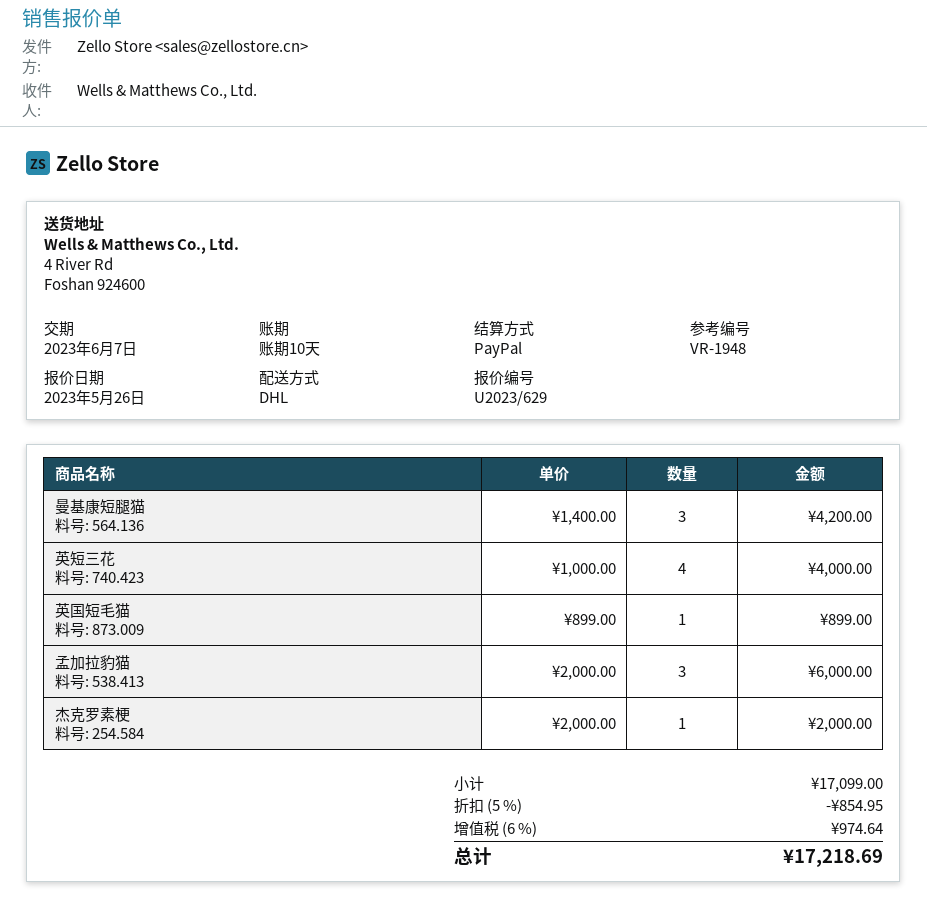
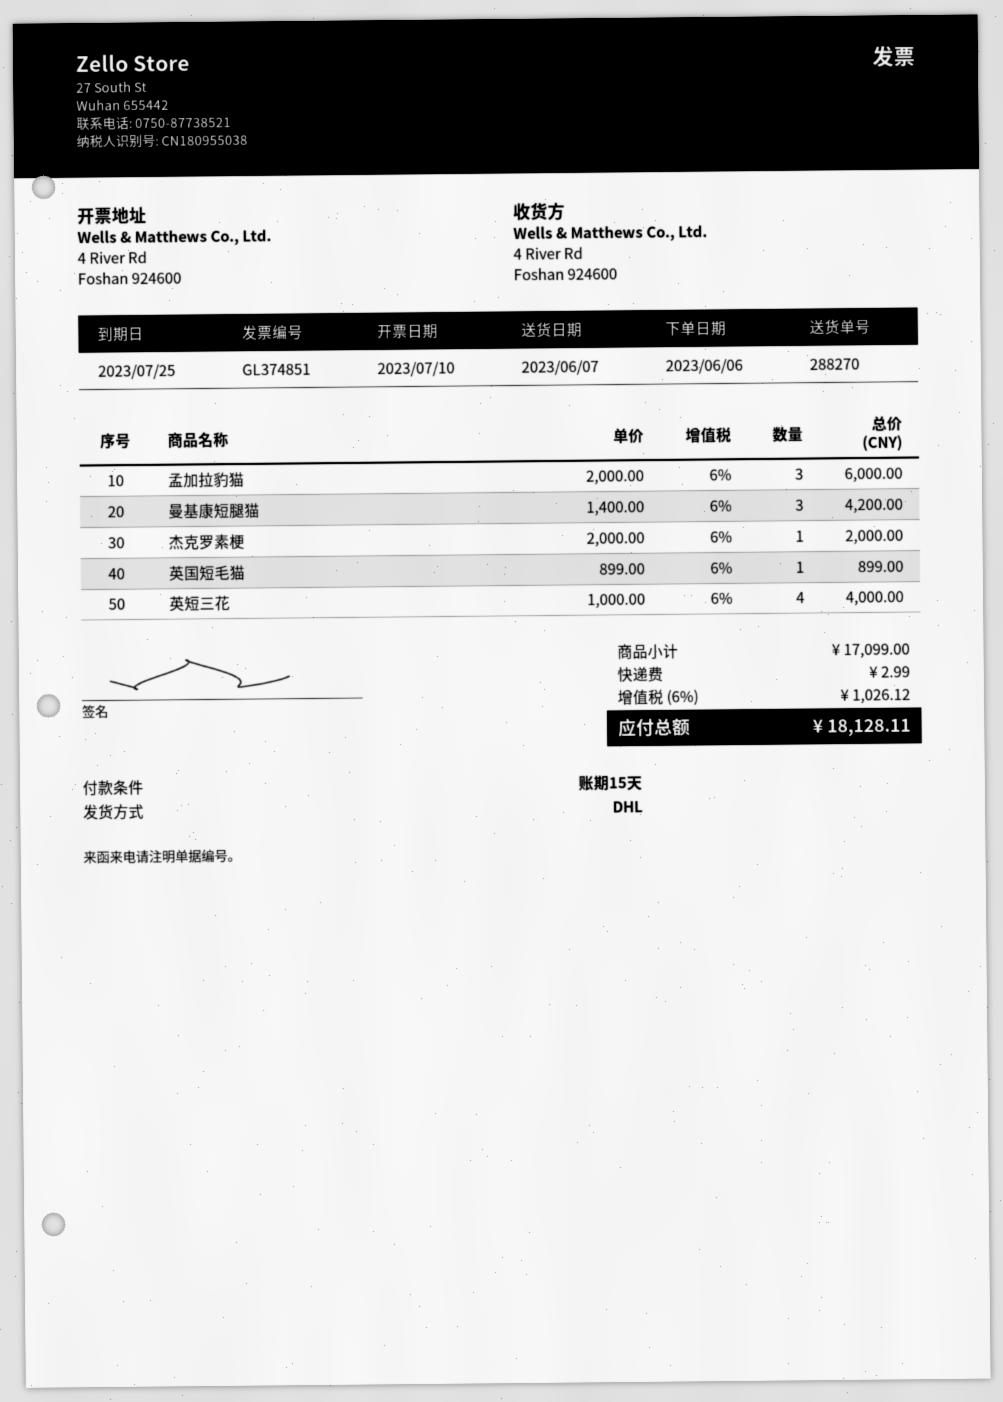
payment terms: 10 days -> 15 days
discount: 5% = 854.95 -> none
shipping: none -> 2.99
tax: 6% = 974.64 -> 6% = 1026.12
total: 17218.69 -> 18128.11

